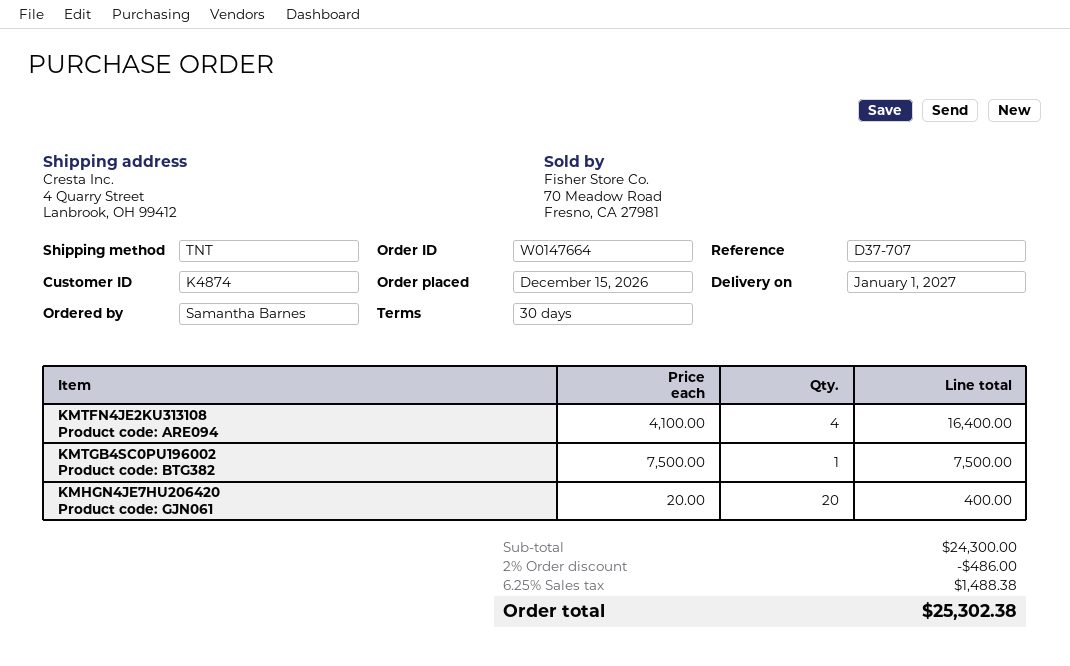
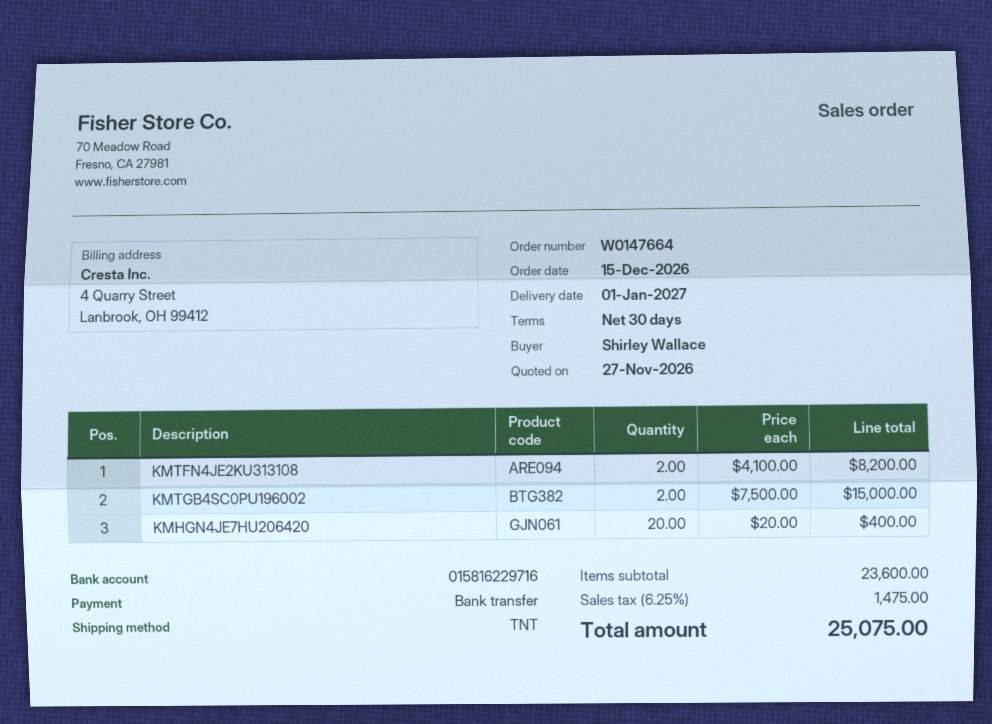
ordered by: Samantha Barnes -> Shirley Wallace
KMTFN4JE2KU313108: 4 x 4100.00 = 16400.00 -> 2 x 4100.00 = 8200.00
KMTGB4SC0PU196002: 1 x 7500.00 = 7500.00 -> 2 x 7500.00 = 15000.00
subtotal: 24300.00 -> 23600.00
discount: 2% = 486.00 -> none
tax: 6.25% = 1488.38 -> 6.25% = 1475.00
total: 25302.38 -> 25075.00

